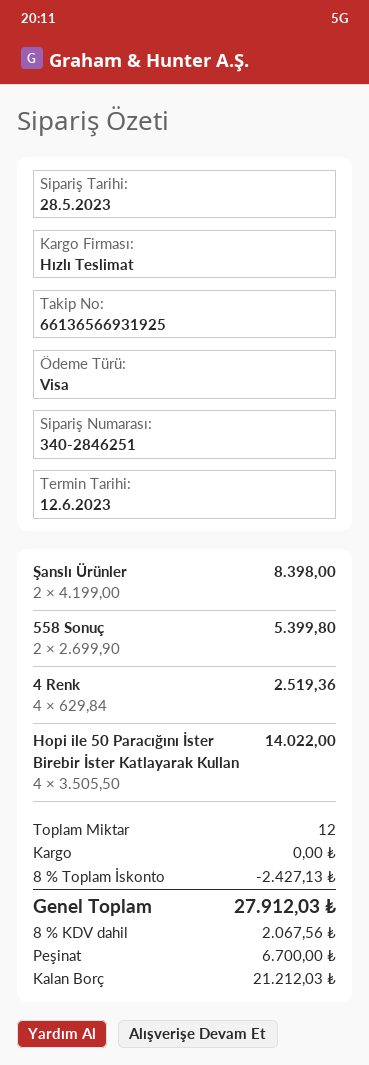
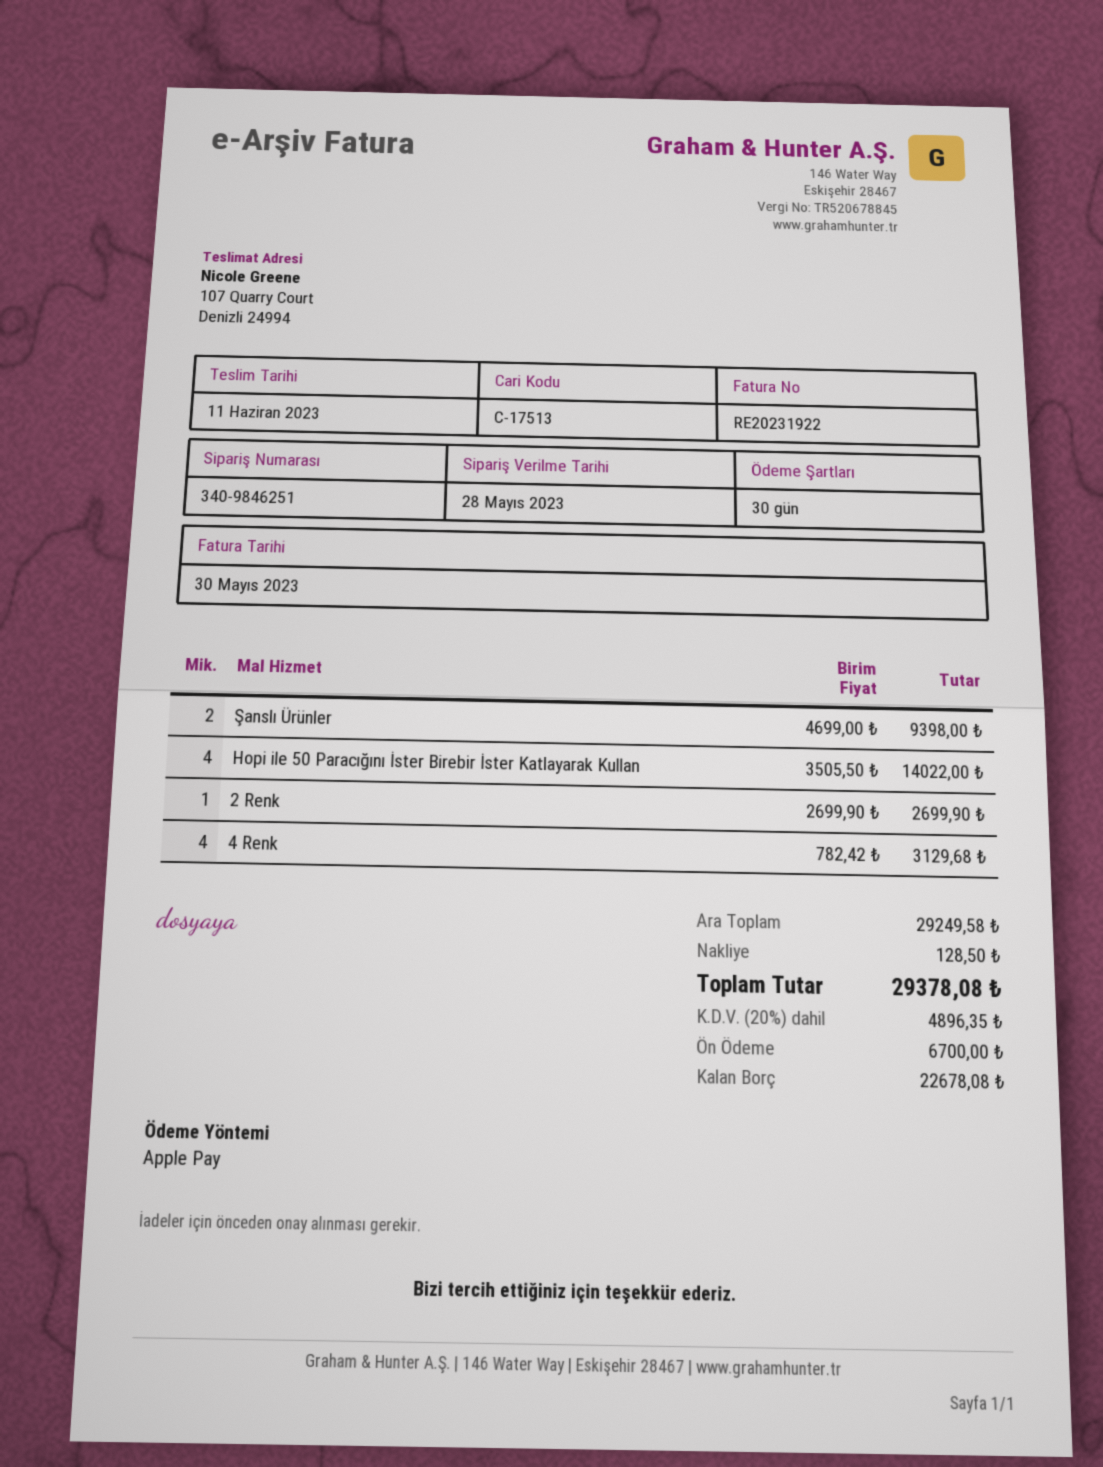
order number: 340-2846251 -> 340-9846251
delivery date: 2023-06-12 -> 2023-06-11
payment method: Visa -> Apple Pay
Şanslı Ürünler: 2 x 4199.00 = 8398.00 -> 2 x 4699.00 = 9398.00
558 Sonuç: 2 x 2699.90 = 5399.80 -> none
4 Renk: 4 x 629.84 = 2519.36 -> 4 x 782.42 = 3129.68
2 Renk: none -> 1 x 2699.90 = 2699.90
discount: 8% = 2427.13 -> none
shipping: 0.00 -> 128.50
tax: 8% = 2067.56 -> 20% = 4896.35
total: 27912.03 -> 29378.08
balance: 21212.03 -> 22678.08

